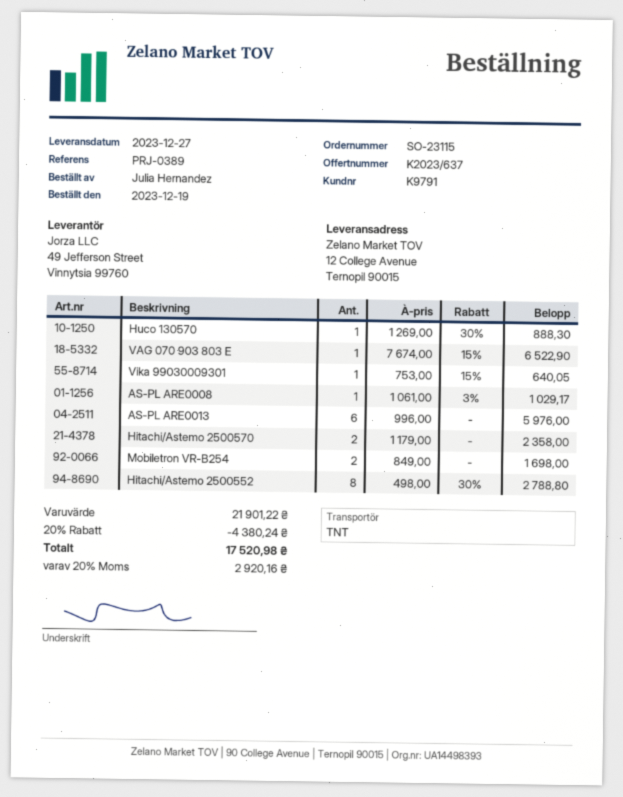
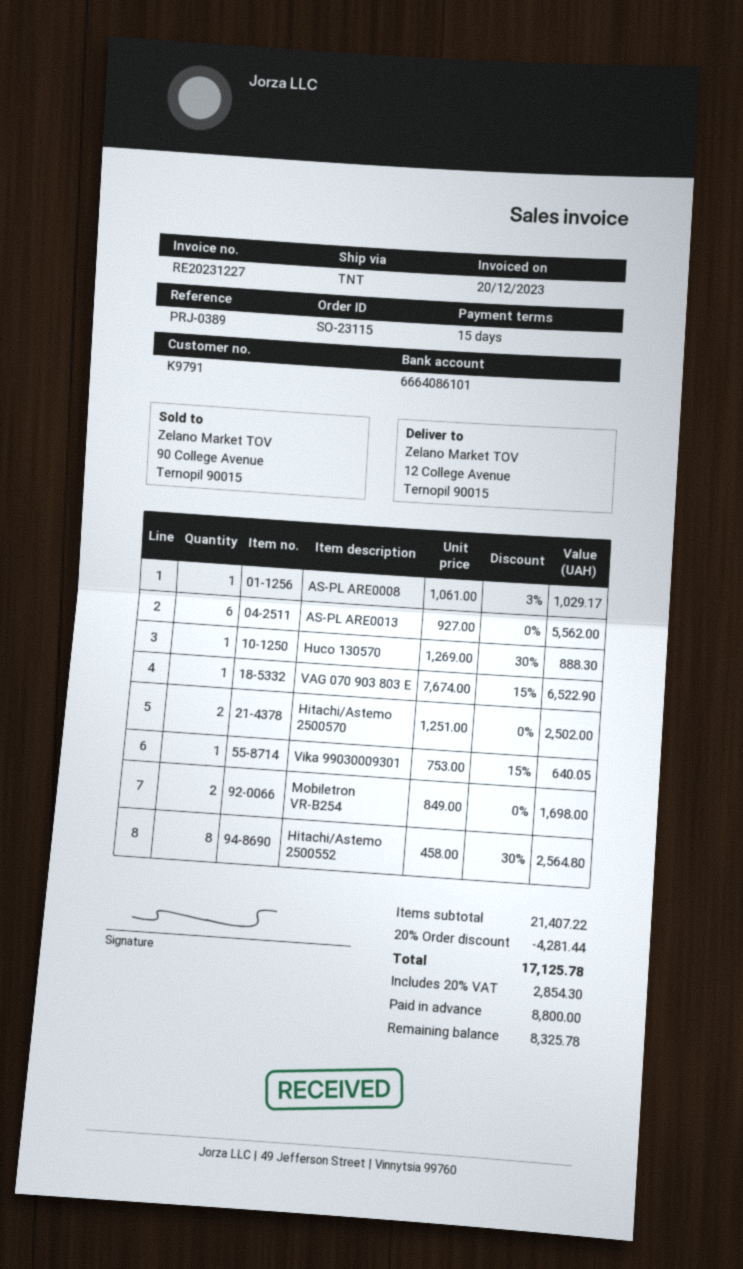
AS-PL ARE0013: 6 x 996.00 = 5976.00 -> 6 x 927.00 = 5562.00
Hitachi/Astemo 2500570: 2 x 1179.00 = 2358.00 -> 2 x 1251.00 = 2502.00
Hitachi/Astemo 2500552: 8 x 498.00 - 30% = 2788.80 -> 8 x 458.00 - 30% = 2564.80
subtotal: 21901.22 -> 21407.22
discount: 20% = 4380.24 -> 20% = 4281.44
tax: 20% = 2920.16 -> 20% = 2854.30
total: 17520.98 -> 17125.78

